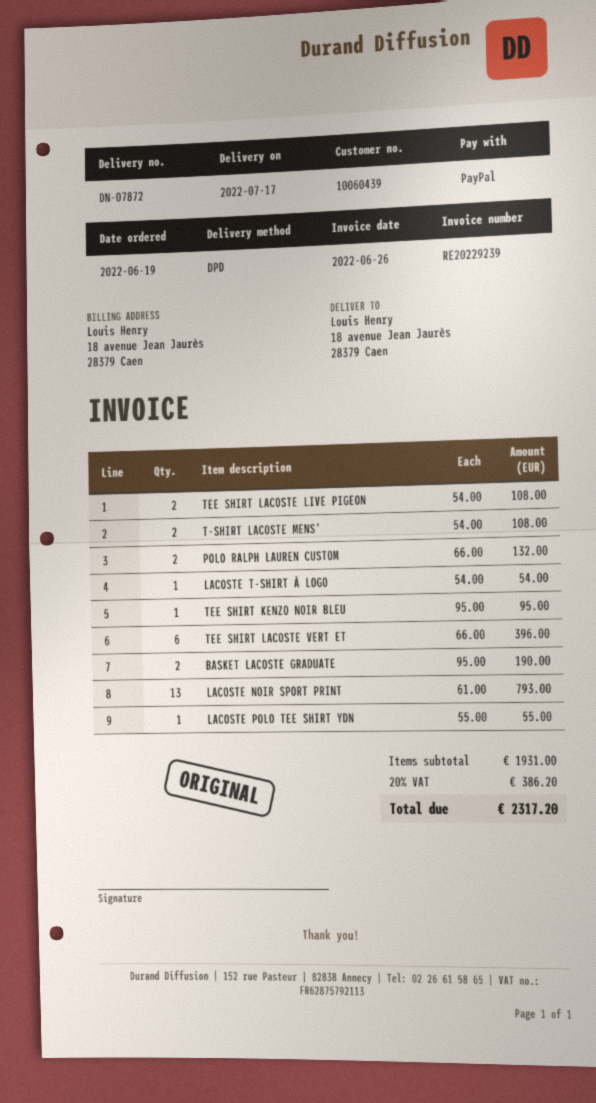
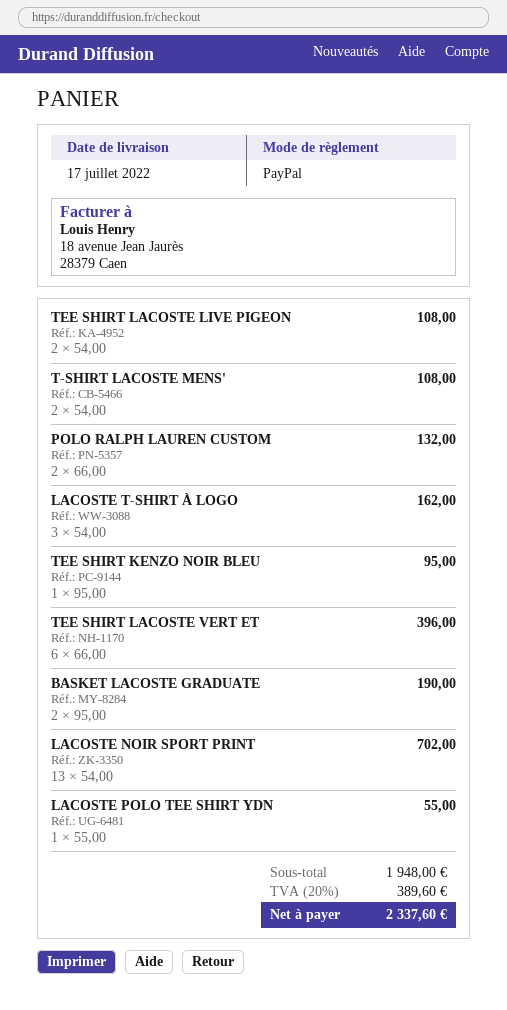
LACOSTE T-SHIRT À LOGO: 1 x 54.00 = 54.00 -> 3 x 54.00 = 162.00
LACOSTE NOIR SPORT PRINT: 13 x 61.00 = 793.00 -> 13 x 54.00 = 702.00
subtotal: 1931.00 -> 1948.00
tax: 20% = 386.20 -> 20% = 389.60
total: 2317.20 -> 2337.60

